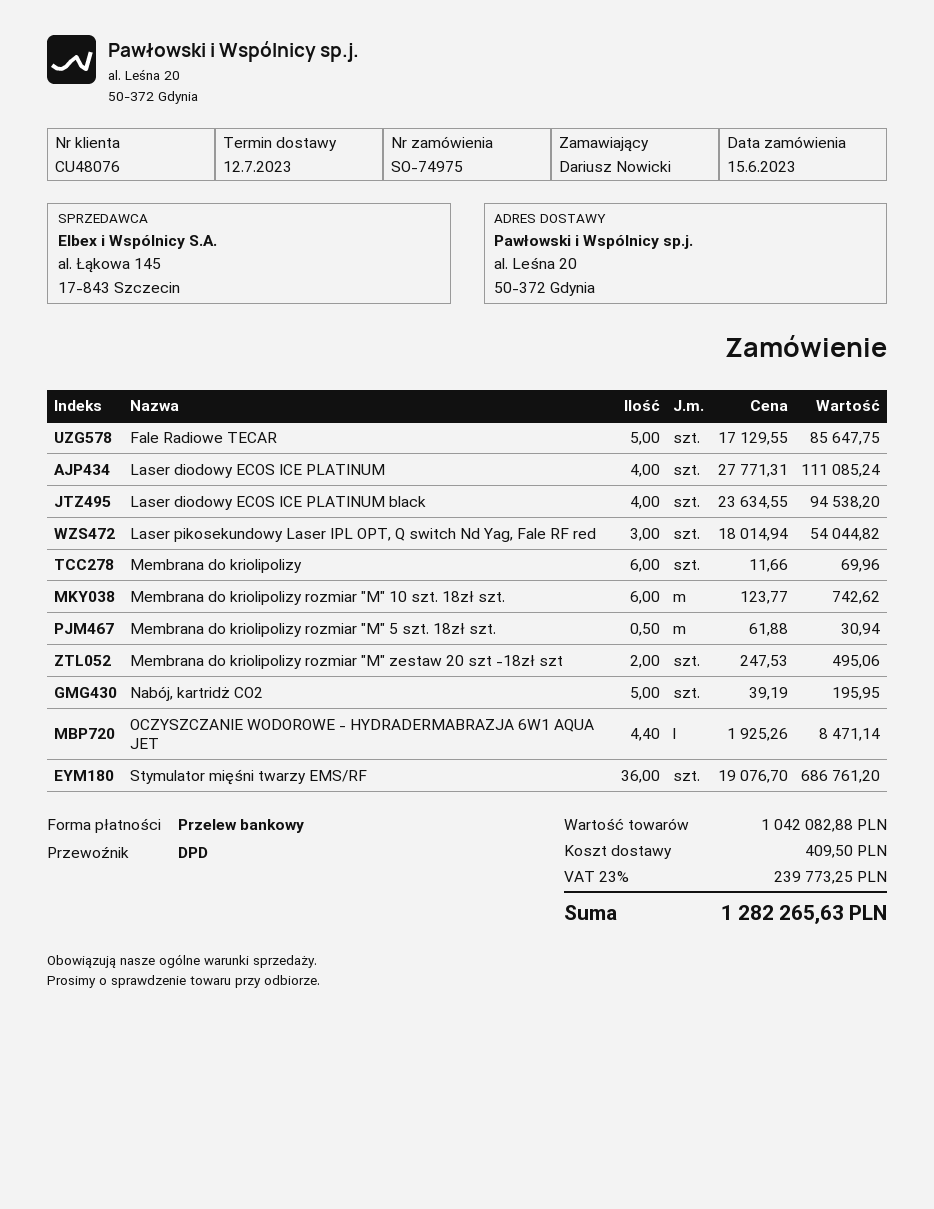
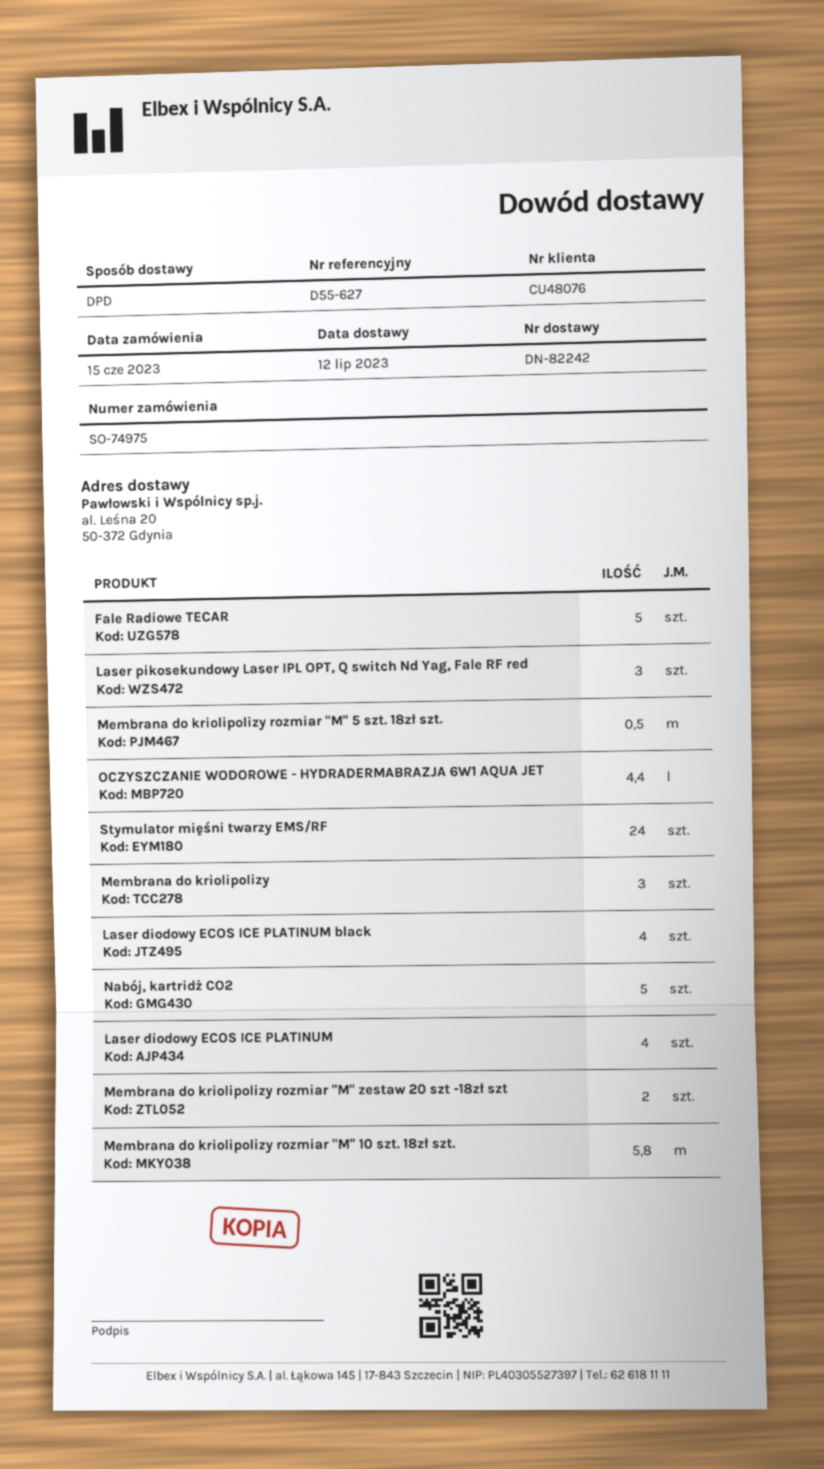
Membrana do kriolipolizy: 6 -> 3
Membrana do kriolipolizy rozmiar "M" 10 szt. 18zł szt.: 6 -> 5.8
Stymulator mięśni twarzy EMS/RF: 36 -> 24

